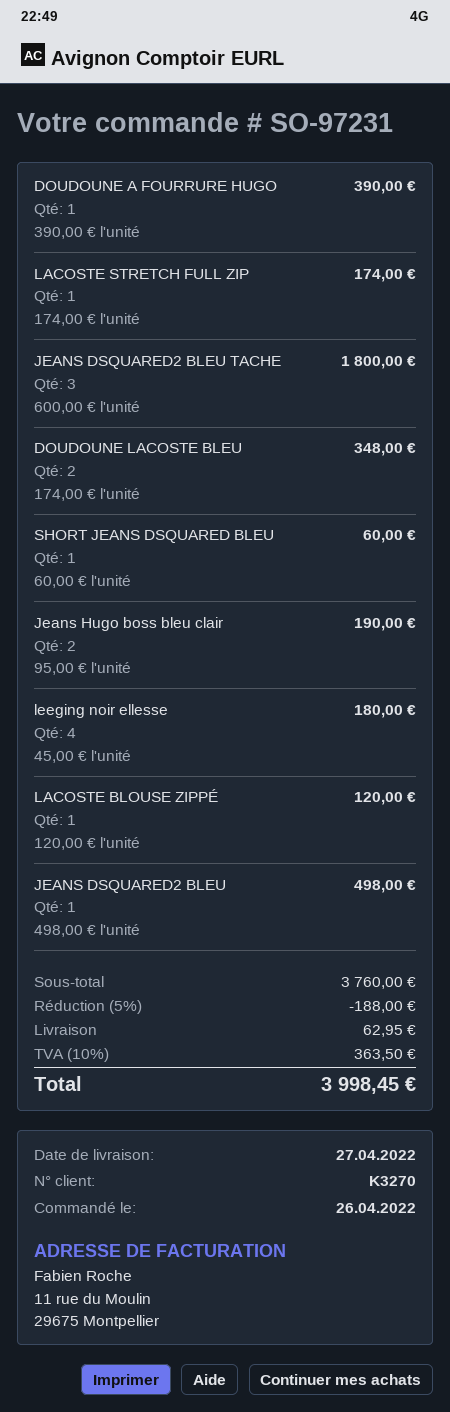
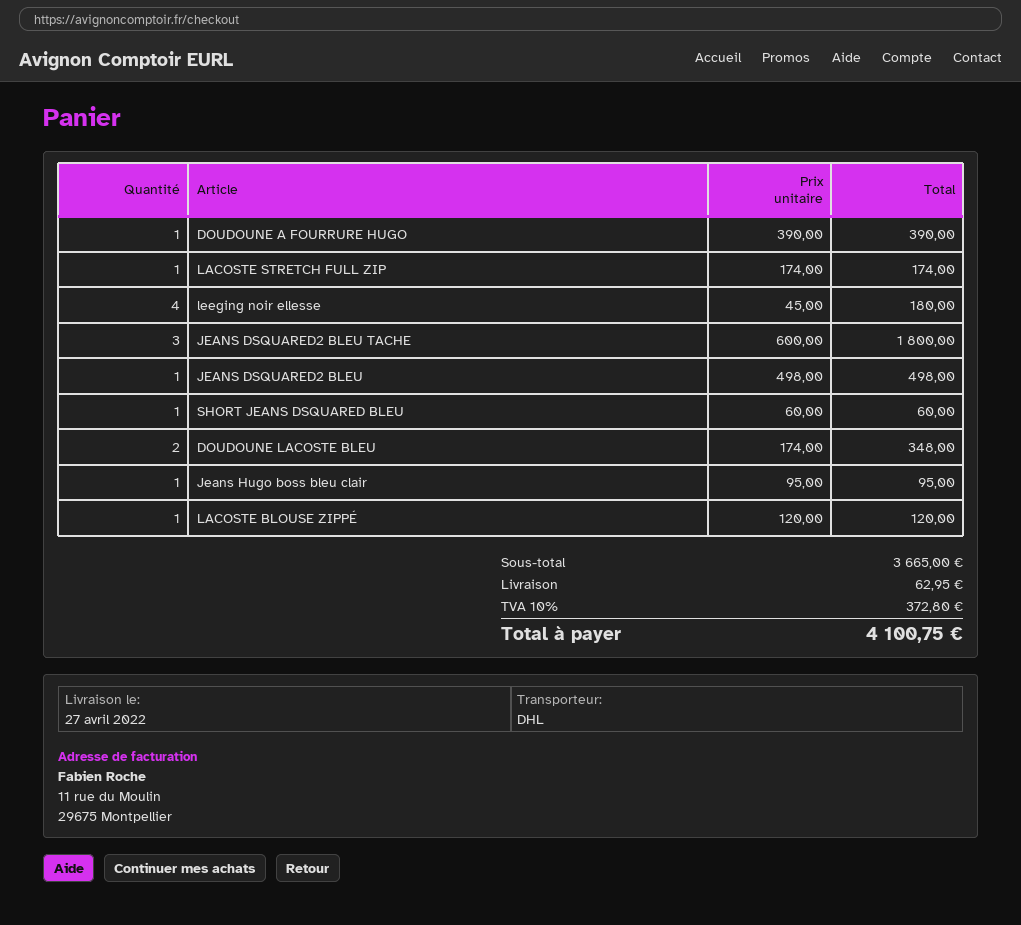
Jeans Hugo boss bleu clair: 2 x 95.00 = 190.00 -> 1 x 95.00 = 95.00
subtotal: 3760.00 -> 3665.00
discount: 5% = 188.00 -> none
tax: 10% = 363.50 -> 10% = 372.80
total: 3998.45 -> 4100.75

